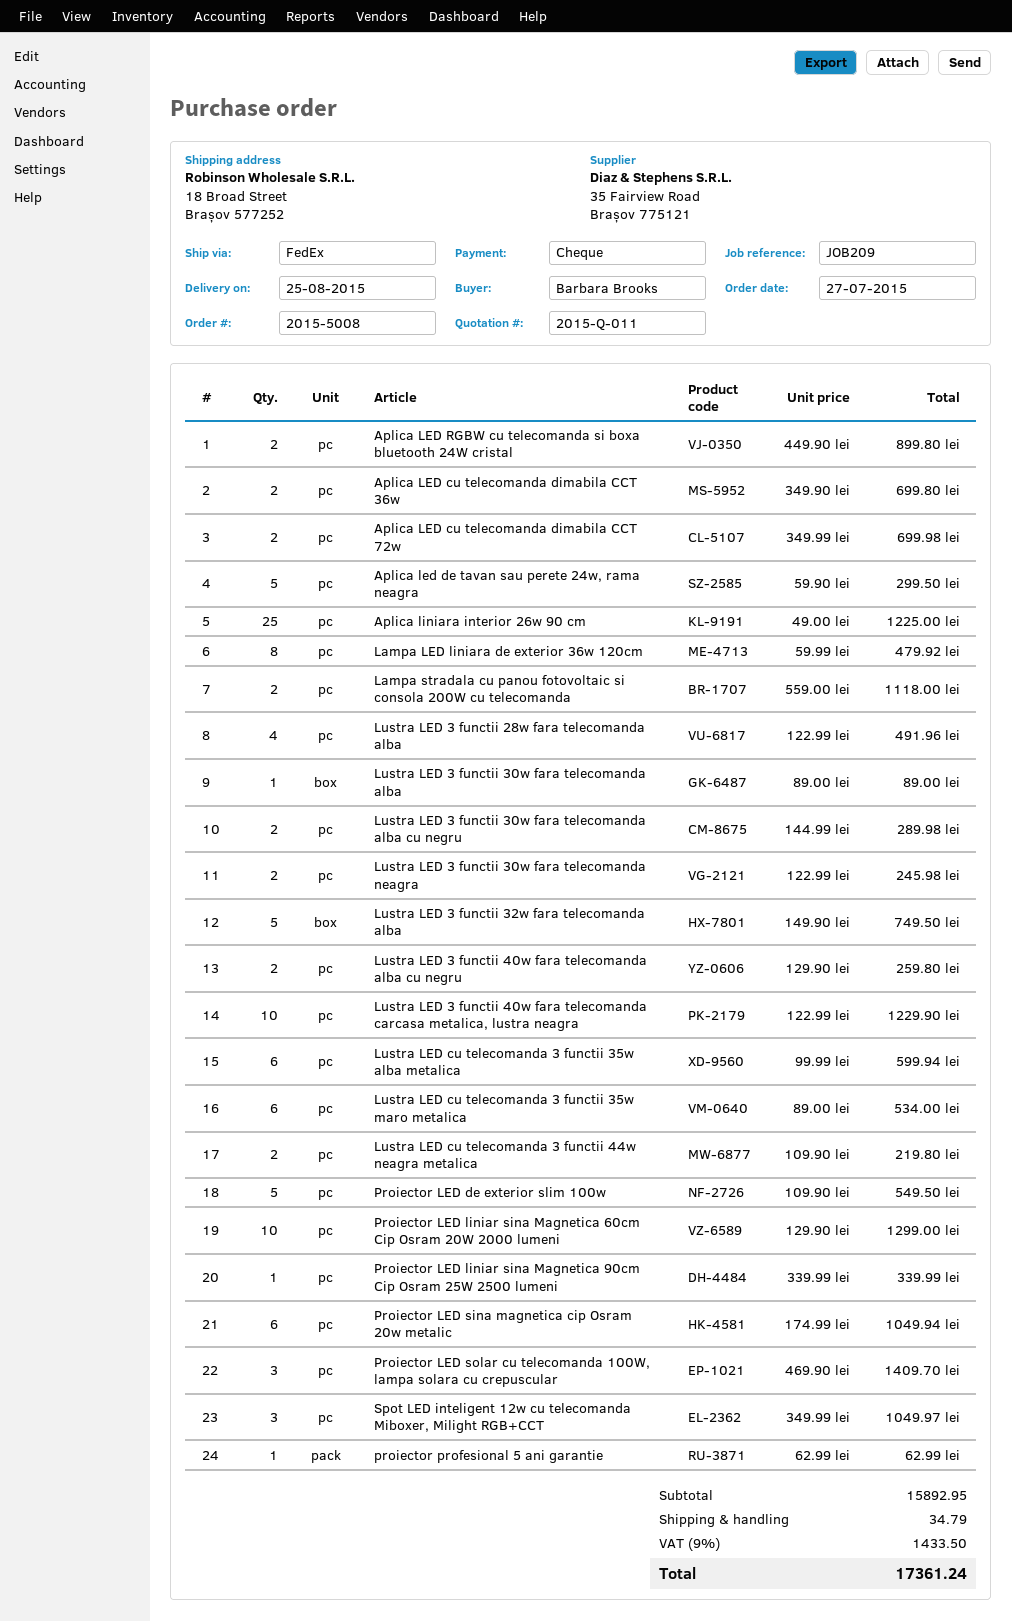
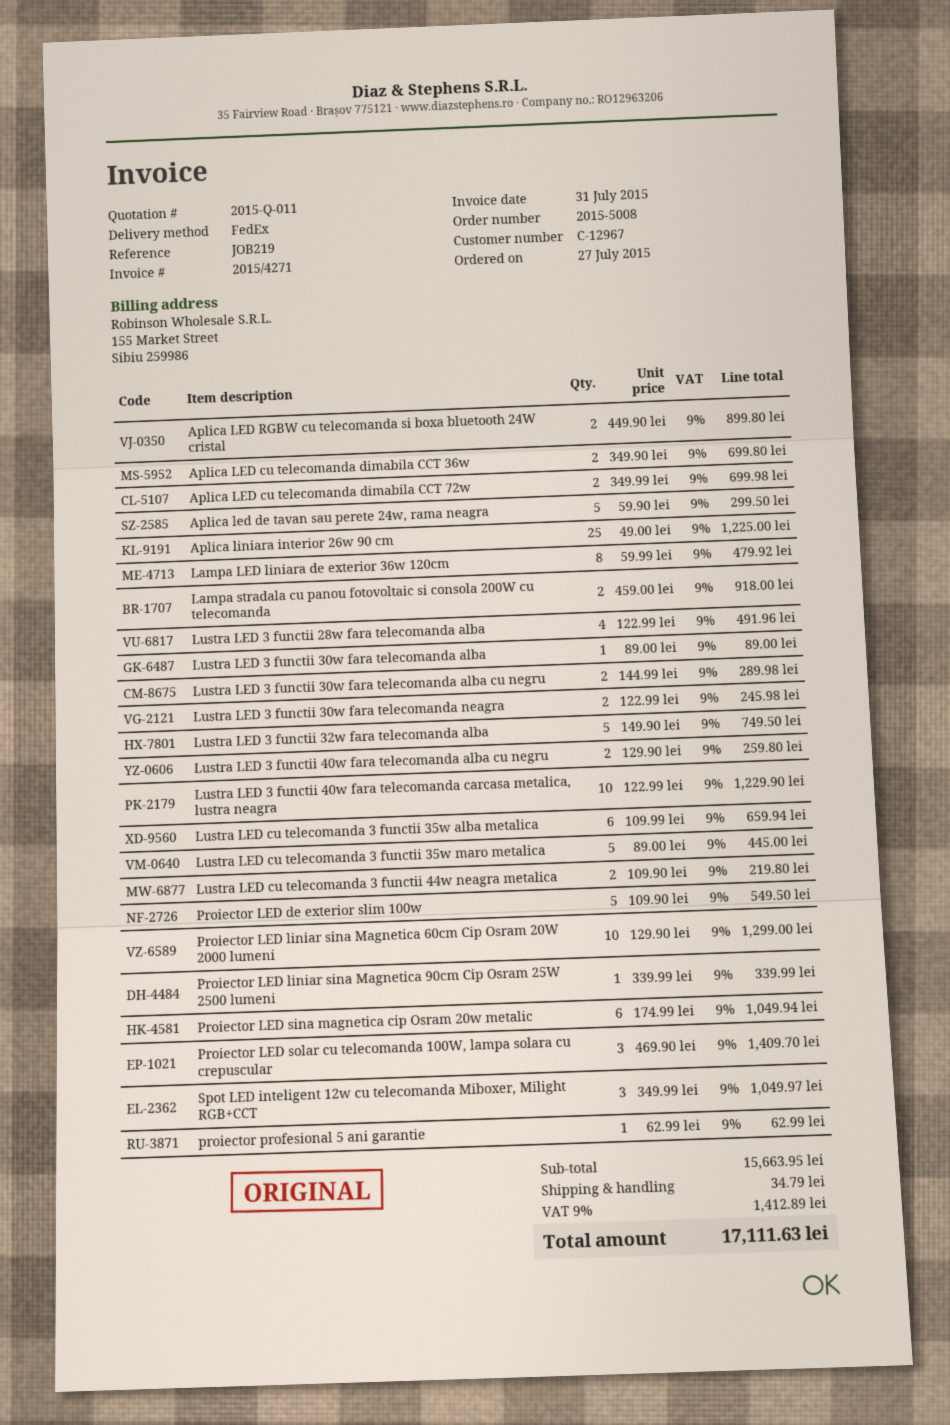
reference: JOB209 -> JOB219
Lampa stradala cu panou fotovoltaic si consola 200W cu telecomanda: 2 x 559.00 = 1118.00 -> 2 x 459.00 = 918.00
Lustra LED cu telecomanda 3 functii 35w alba metalica: 6 x 99.99 = 599.94 -> 6 x 109.99 = 659.94
Lustra LED cu telecomanda 3 functii 35w maro metalica: 6 x 89.00 = 534.00 -> 5 x 89.00 = 445.00
subtotal: 15892.95 -> 15663.95
tax: 9% = 1433.50 -> 9% = 1412.89
total: 17361.24 -> 17111.63

